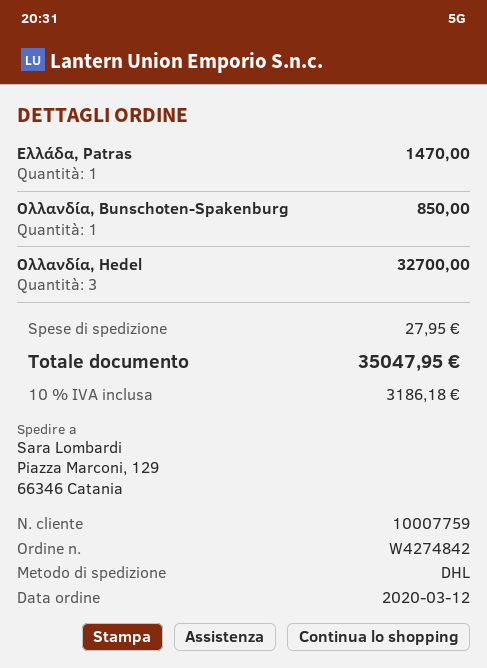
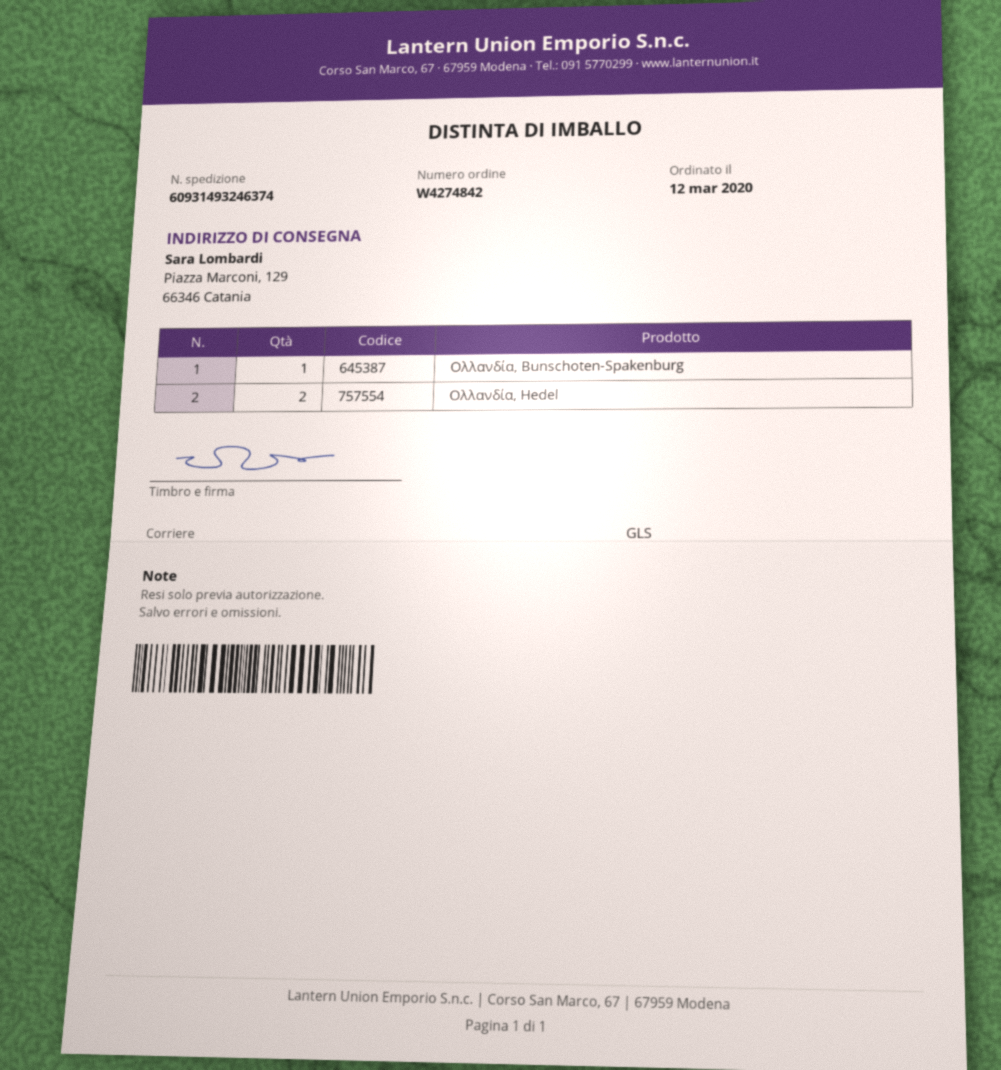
shipping method: DHL -> GLS
Ελλάδα, Patras: 1 -> none
Ολλανδία, Hedel: 3 -> 2

